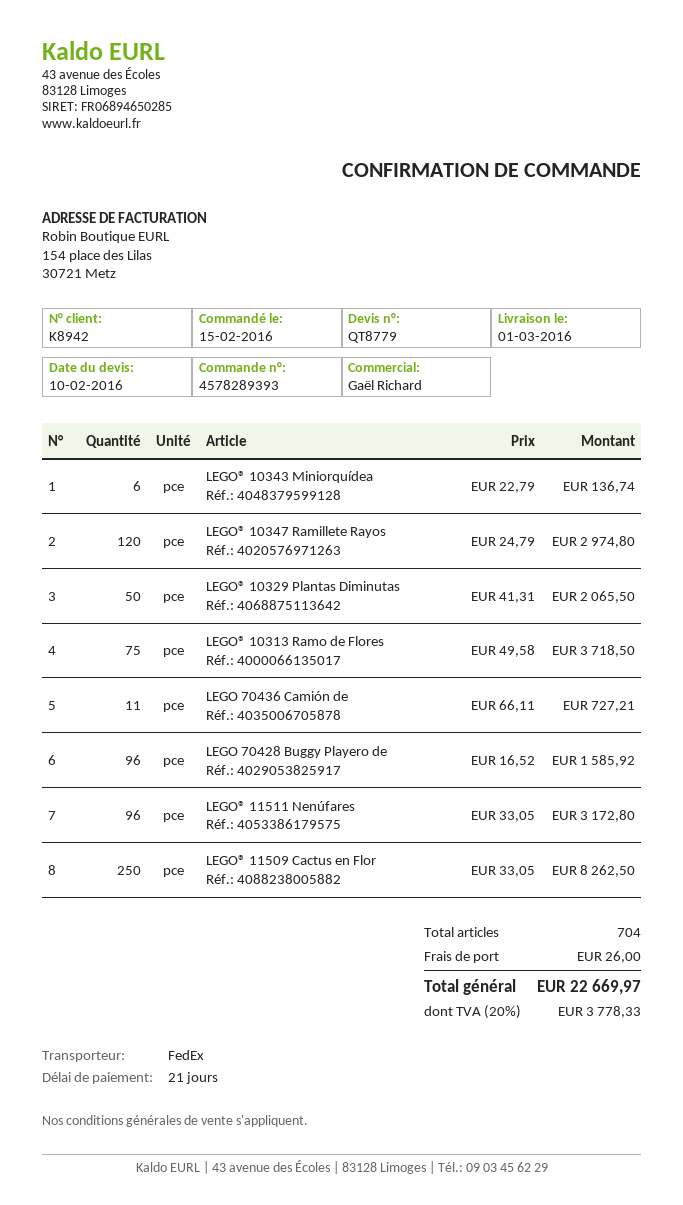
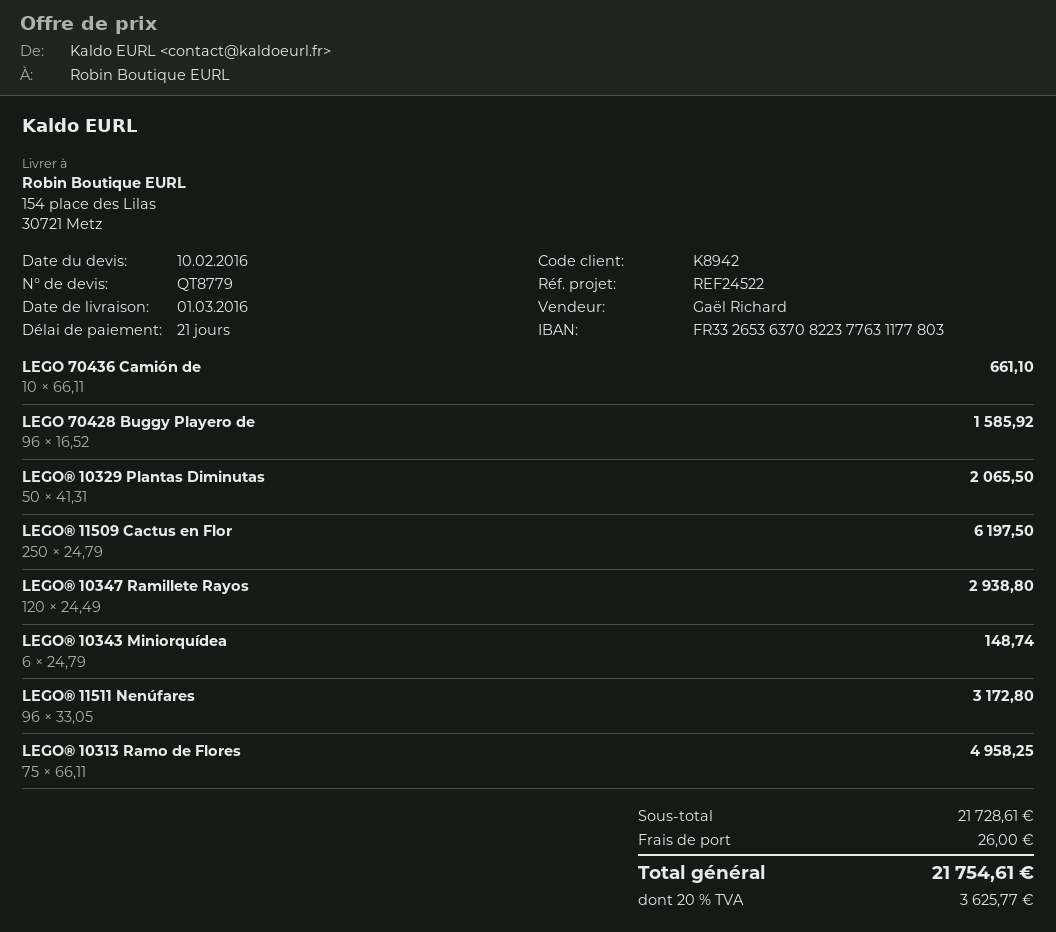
LEGO® 10343 Miniorquídea: 6 x 22.79 = 136.74 -> 6 x 24.79 = 148.74
LEGO® 10347 Ramillete Rayos: 120 x 24.79 = 2974.80 -> 120 x 24.49 = 2938.80
LEGO® 10313 Ramo de Flores: 75 x 49.58 = 3718.50 -> 75 x 66.11 = 4958.25
LEGO 70436 Camión de: 11 x 66.11 = 727.21 -> 10 x 66.11 = 661.10
LEGO® 11509 Cactus en Flor: 250 x 33.05 = 8262.50 -> 250 x 24.79 = 6197.50
tax: 20% = 3778.33 -> 20% = 3625.77
total: 22669.97 -> 21754.61

